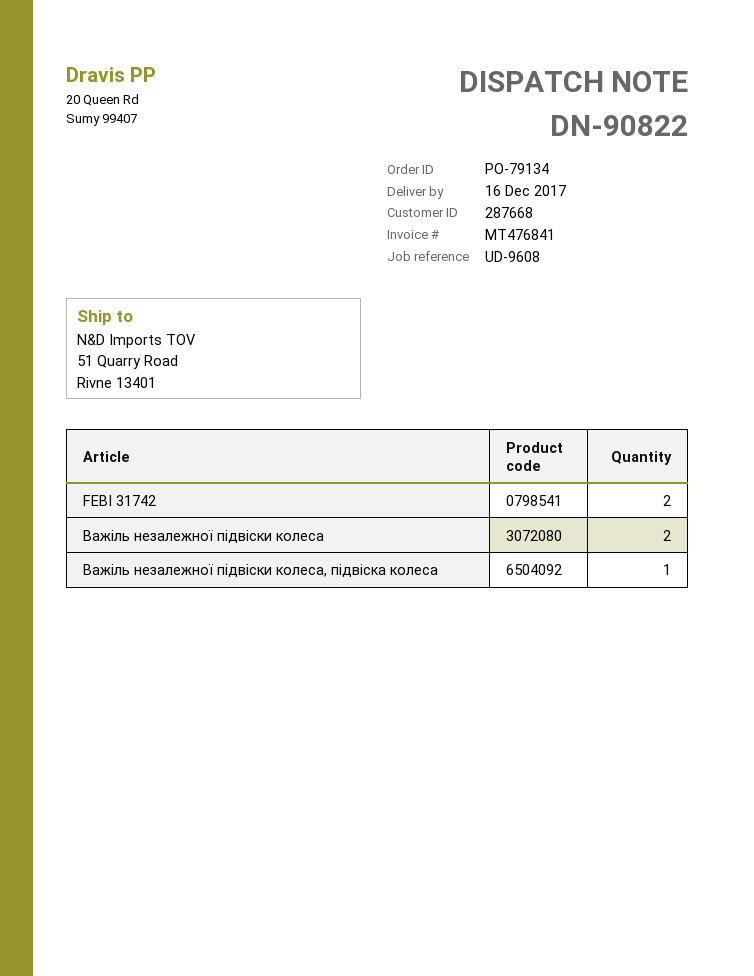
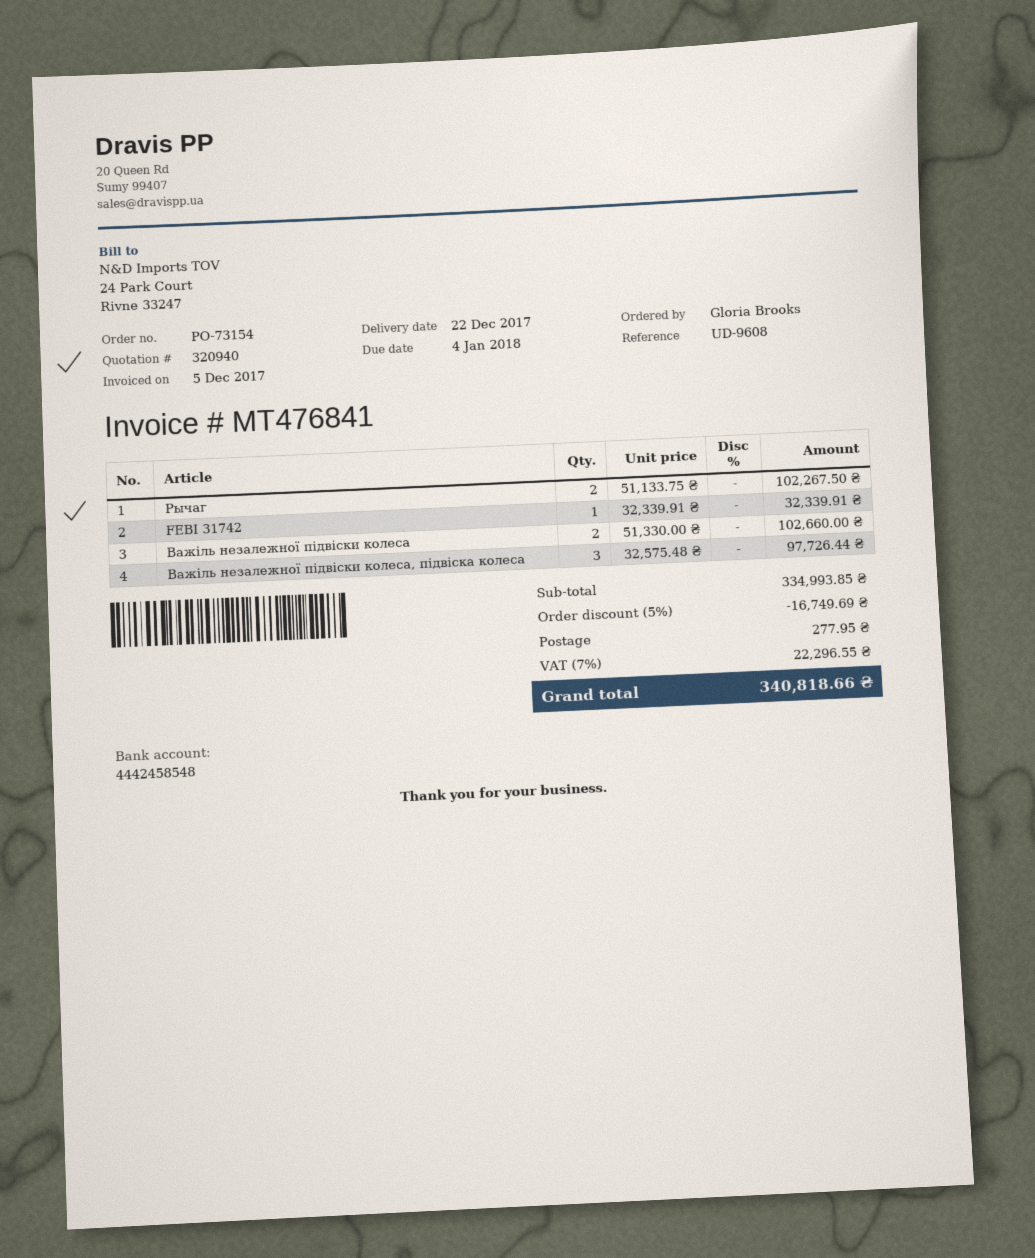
order number: PO-79134 -> PO-73154
delivery date: 2017-12-16 -> 2017-12-22
FEBI 31742: 2 -> 1
Важіль незалежної підвіски колеса, підвіска колеса: 1 -> 3
Рычаг: none -> 2

